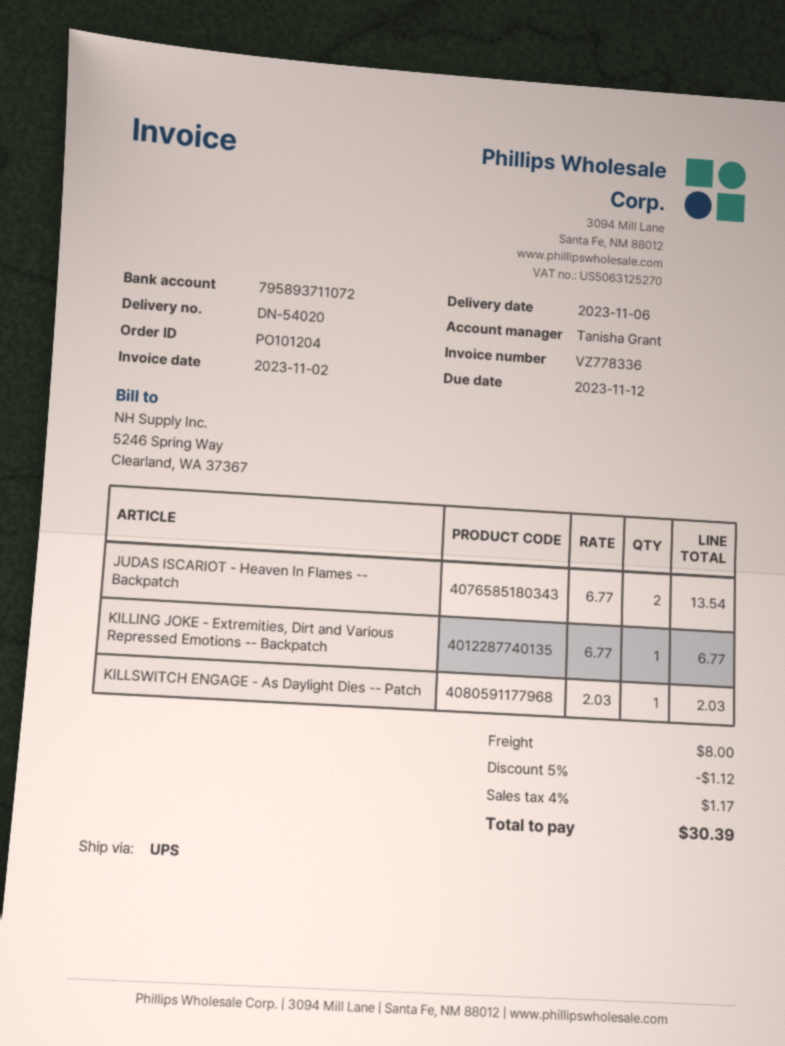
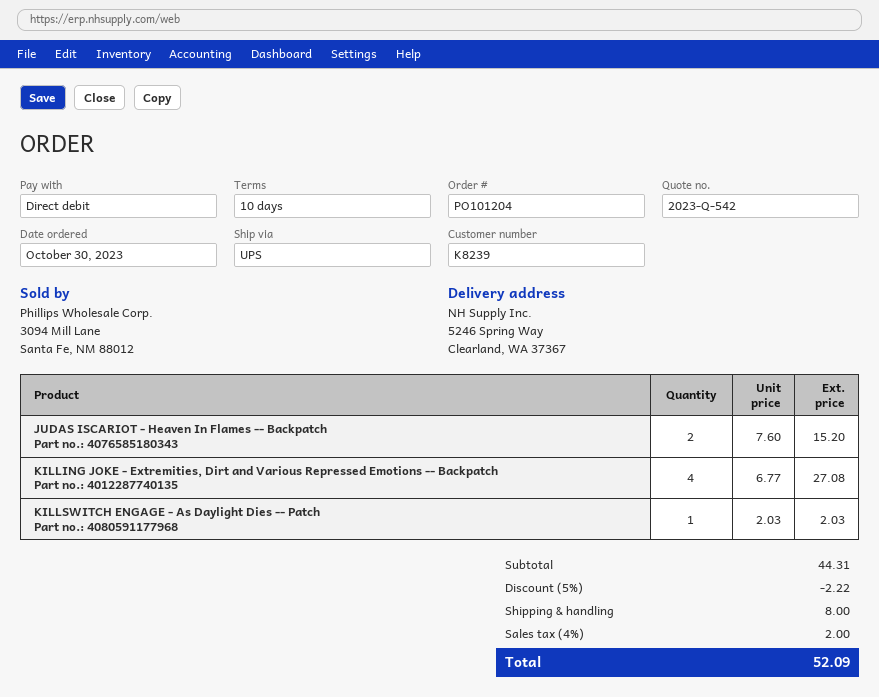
JUDAS ISCARIOT - Heaven In Flames -- Backpatch: 2 x 6.77 = 13.54 -> 2 x 7.60 = 15.20
KILLING JOKE - Extremities, Dirt and Various Repressed Emotions -- Backpatch: 1 x 6.77 = 6.77 -> 4 x 6.77 = 27.08
discount: 5% = 1.12 -> 5% = 2.22
tax: 4% = 1.17 -> 4% = 2.00
total: 30.39 -> 52.09

